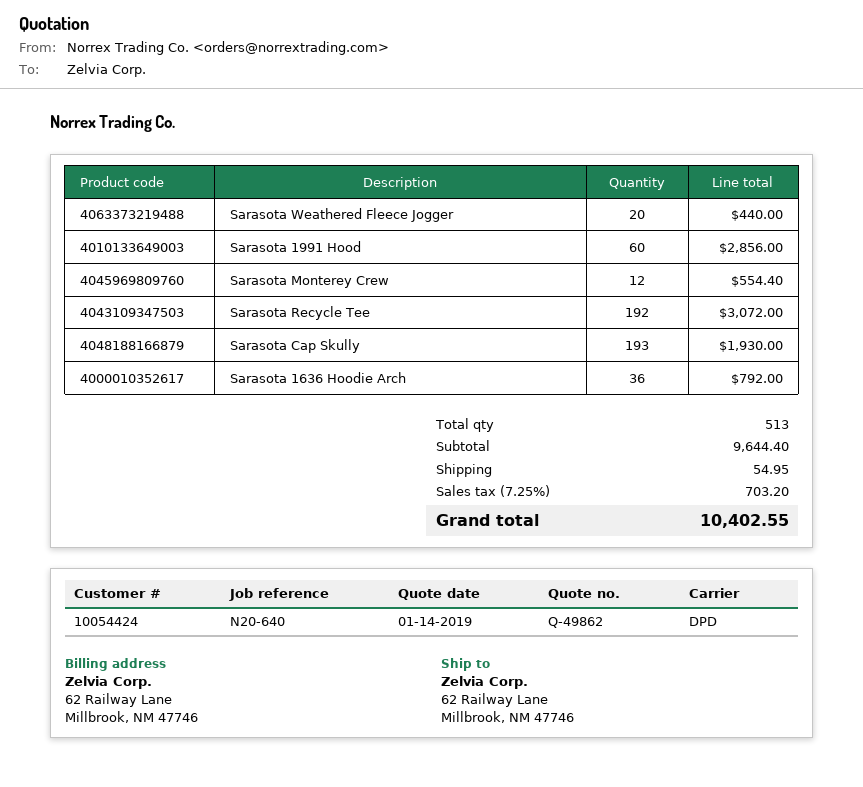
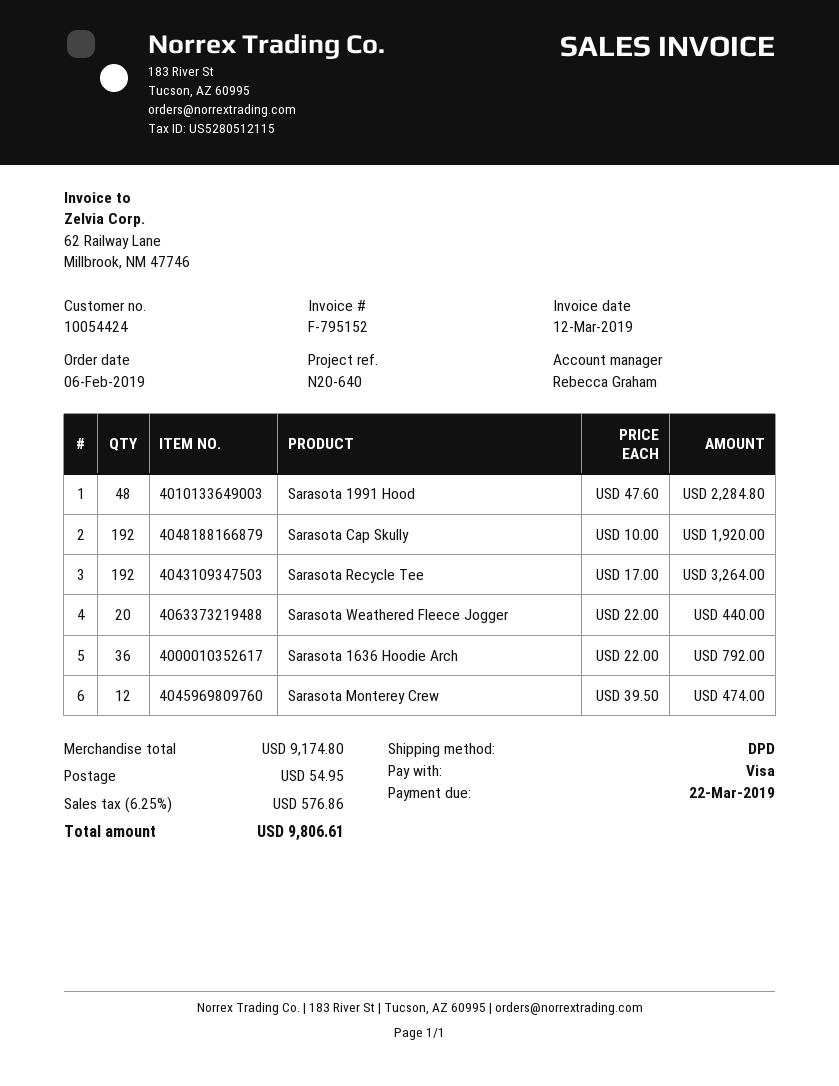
Sarasota 1991 Hood: 60 for 2856.00 -> 48 for 2284.80
Sarasota Monterey Crew: 12 for 554.40 -> 12 for 474.00
Sarasota Recycle Tee: 192 for 3072.00 -> 192 for 3264.00
Sarasota Cap Skully: 193 for 1930.00 -> 192 for 1920.00
subtotal: 9644.40 -> 9174.80
tax: 7.25% = 703.20 -> 6.25% = 576.86
total: 10402.55 -> 9806.61

